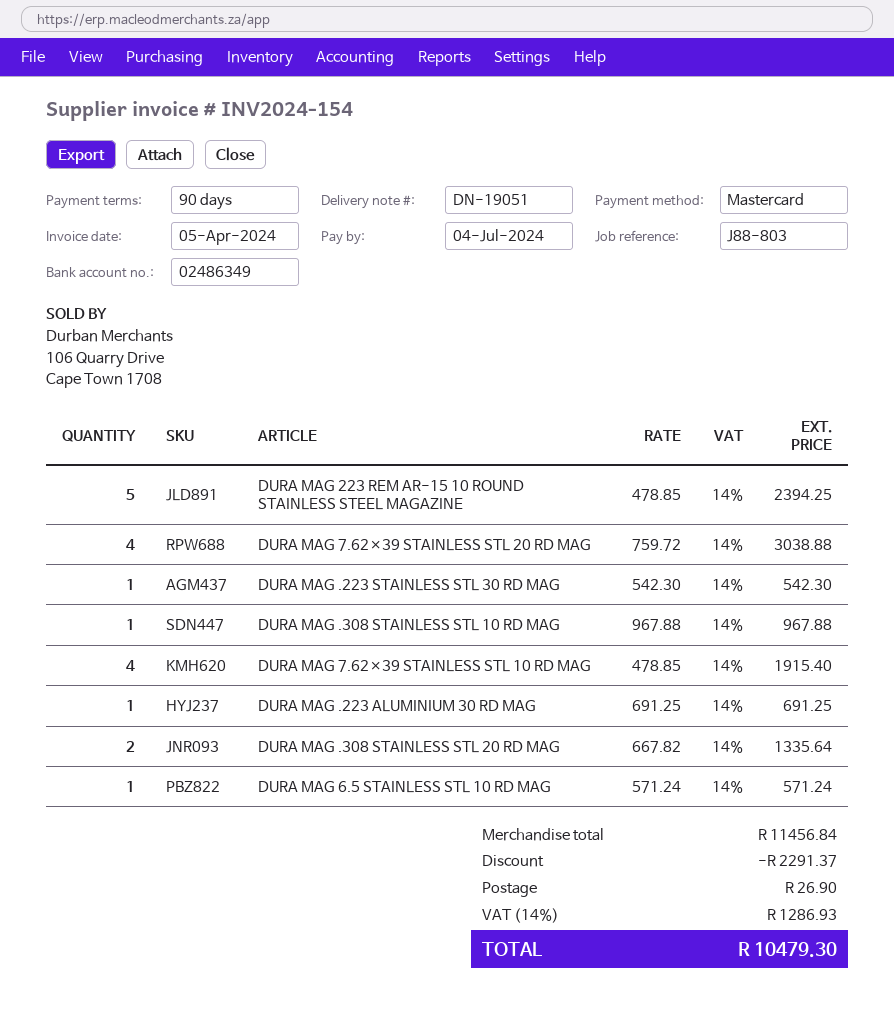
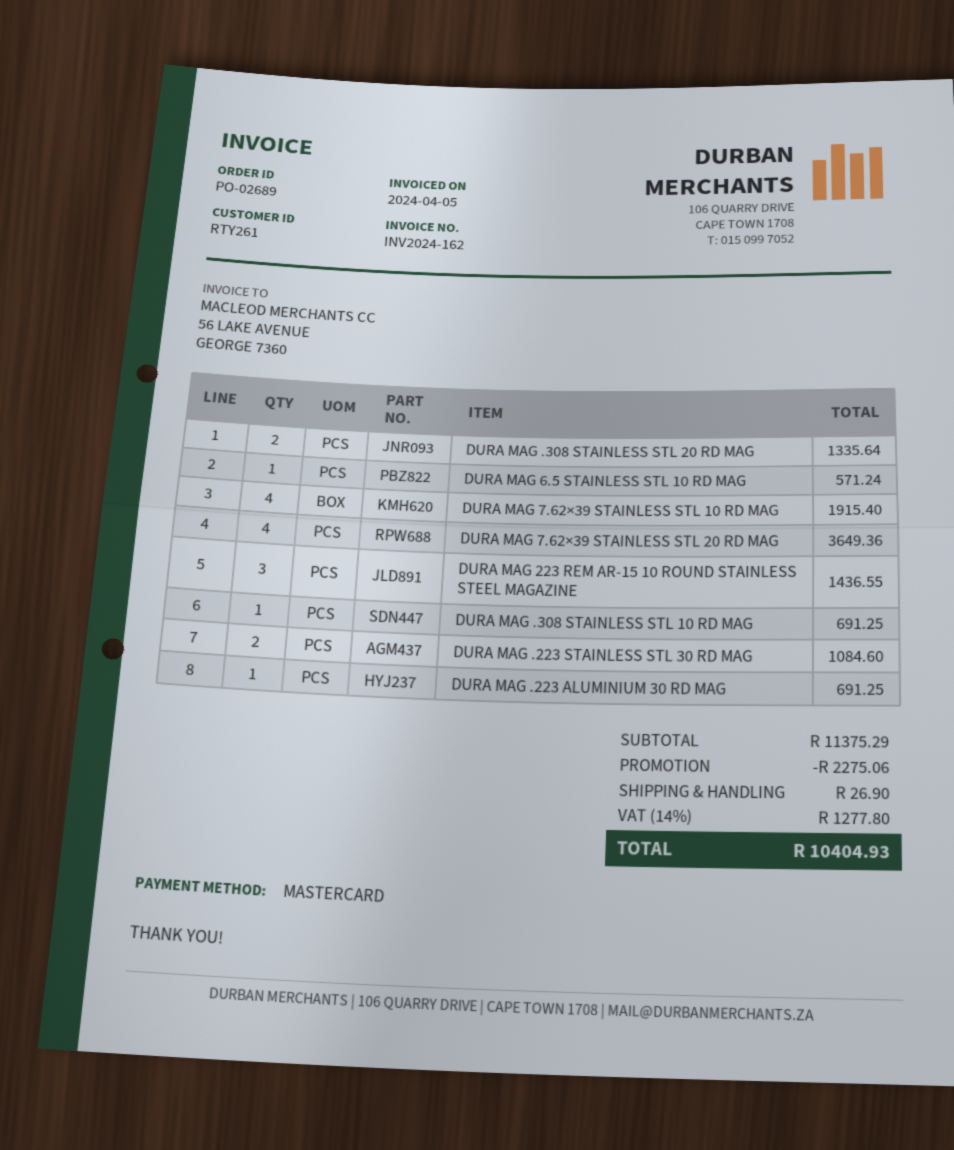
invoice number: INV2024-154 -> INV2024-162
DURA MAG 223 REM AR-15 10 ROUND STAINLESS STEEL MAGAZINE: 5 for 2394.25 -> 3 for 1436.55
DURA MAG 7.62×39 STAINLESS STL 20 RD MAG: 4 for 3038.88 -> 4 for 3649.36
DURA MAG .223 STAINLESS STL 30 RD MAG: 1 for 542.30 -> 2 for 1084.60
DURA MAG .308 STAINLESS STL 10 RD MAG: 1 for 967.88 -> 1 for 691.25
subtotal: 11456.84 -> 11375.29
discount: 2291.37 -> 2275.06
tax: 14% = 1286.93 -> 14% = 1277.80
total: 10479.30 -> 10404.93

